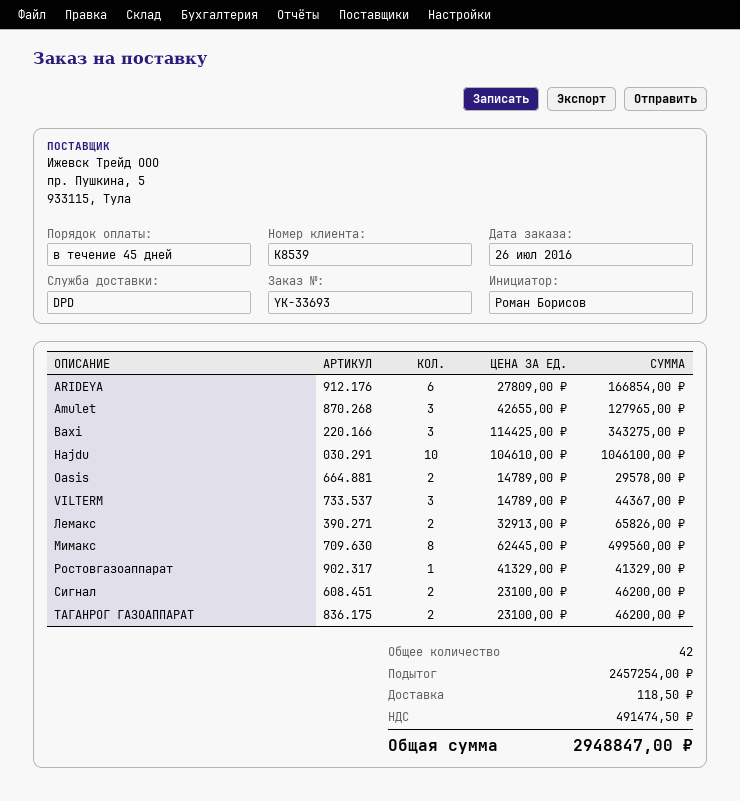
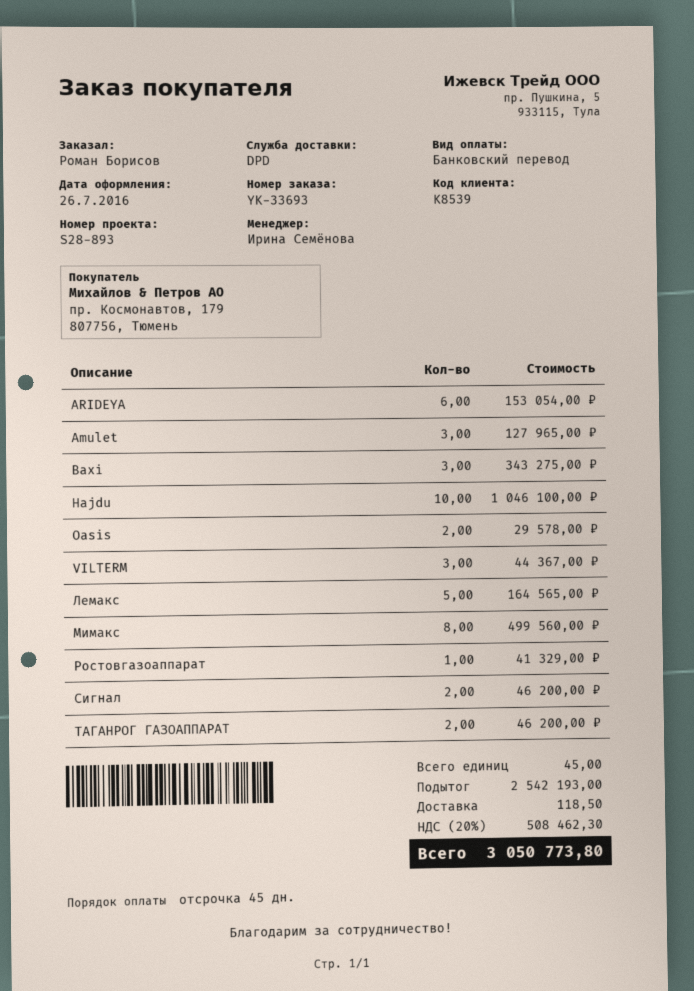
ARIDEYA: 6 for 166854.00 -> 6 for 153054.00
Лемакс: 2 for 65826.00 -> 5 for 164565.00
total quantity: 42 -> 45
subtotal: 2457254.00 -> 2542193.00
tax: 491474.50 -> 508462.30
total: 2948847.00 -> 3050773.80

